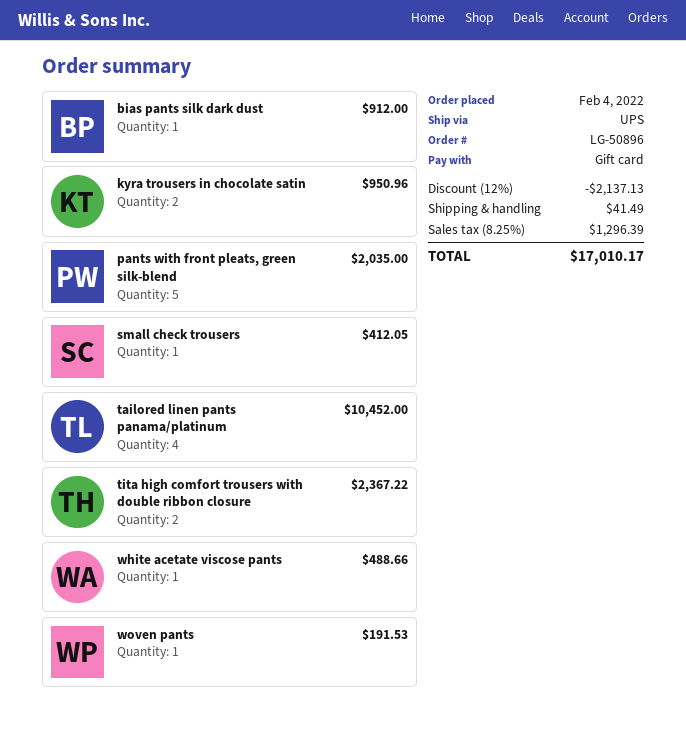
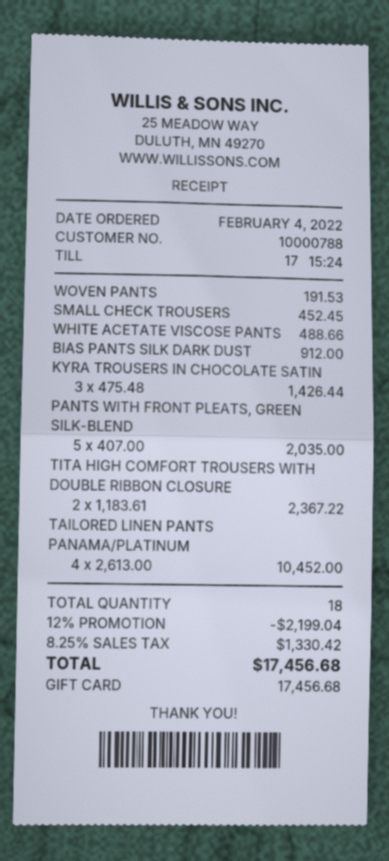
kyra trousers in chocolate satin: 2 for 950.96 -> 3 for 1426.44
small check trousers: 1 for 412.05 -> 1 for 452.45
discount: 12% = 2137.13 -> 12% = 2199.04
shipping: 41.49 -> none
tax: 8.25% = 1296.39 -> 8.25% = 1330.42
total: 17010.17 -> 17456.68

